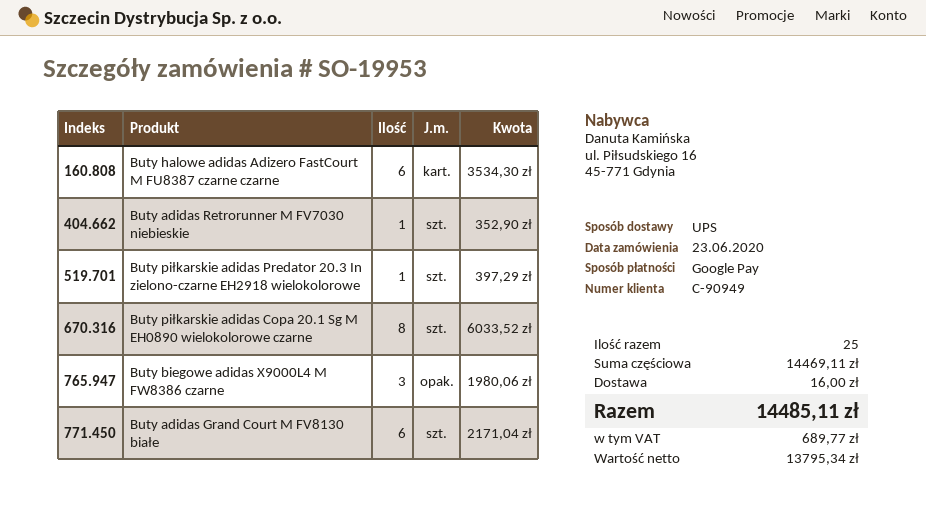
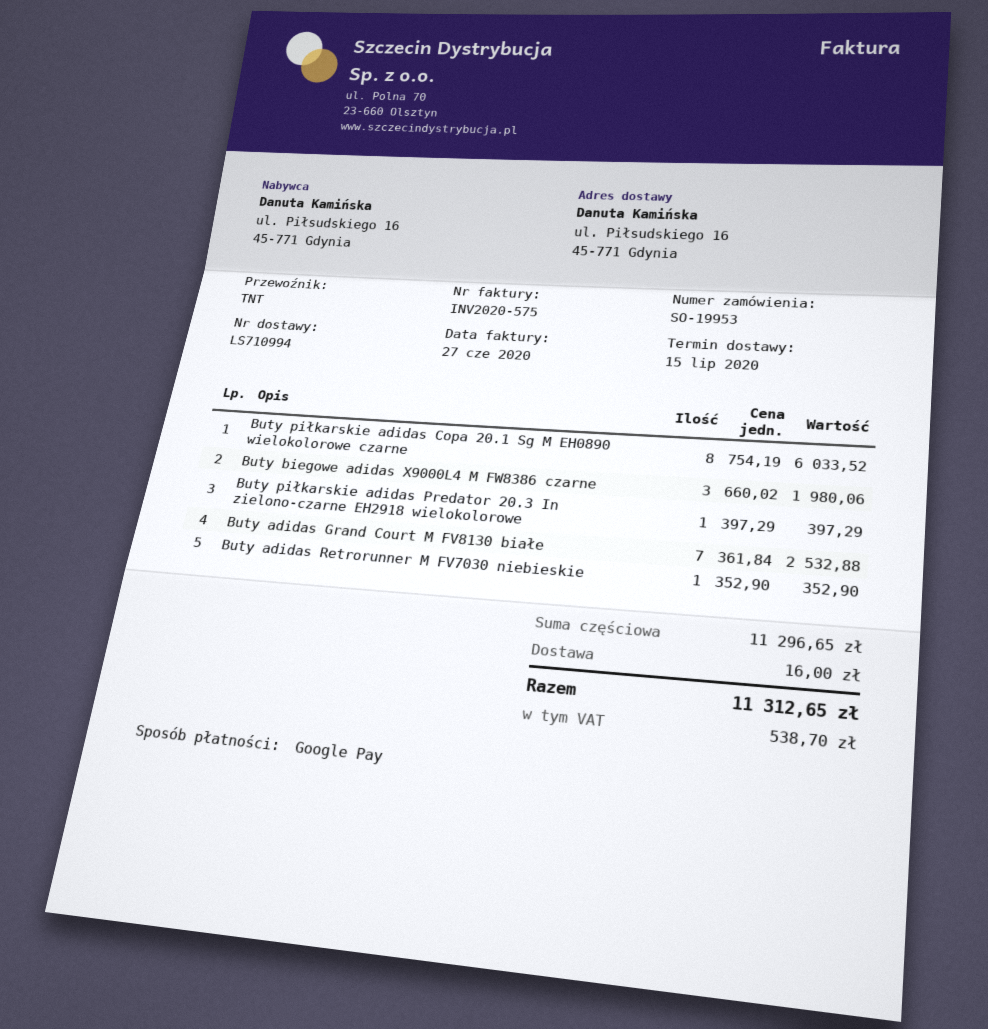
shipping method: UPS -> TNT
Buty halowe adidas Adizero FastCourt M FU8387 czarne czarne: 6 for 3534.30 -> none
Buty adidas Grand Court M FV8130 białe: 6 for 2171.04 -> 7 for 2532.88
subtotal: 14469.11 -> 11296.65
tax: 689.77 -> 538.70
total: 14485.11 -> 11312.65

